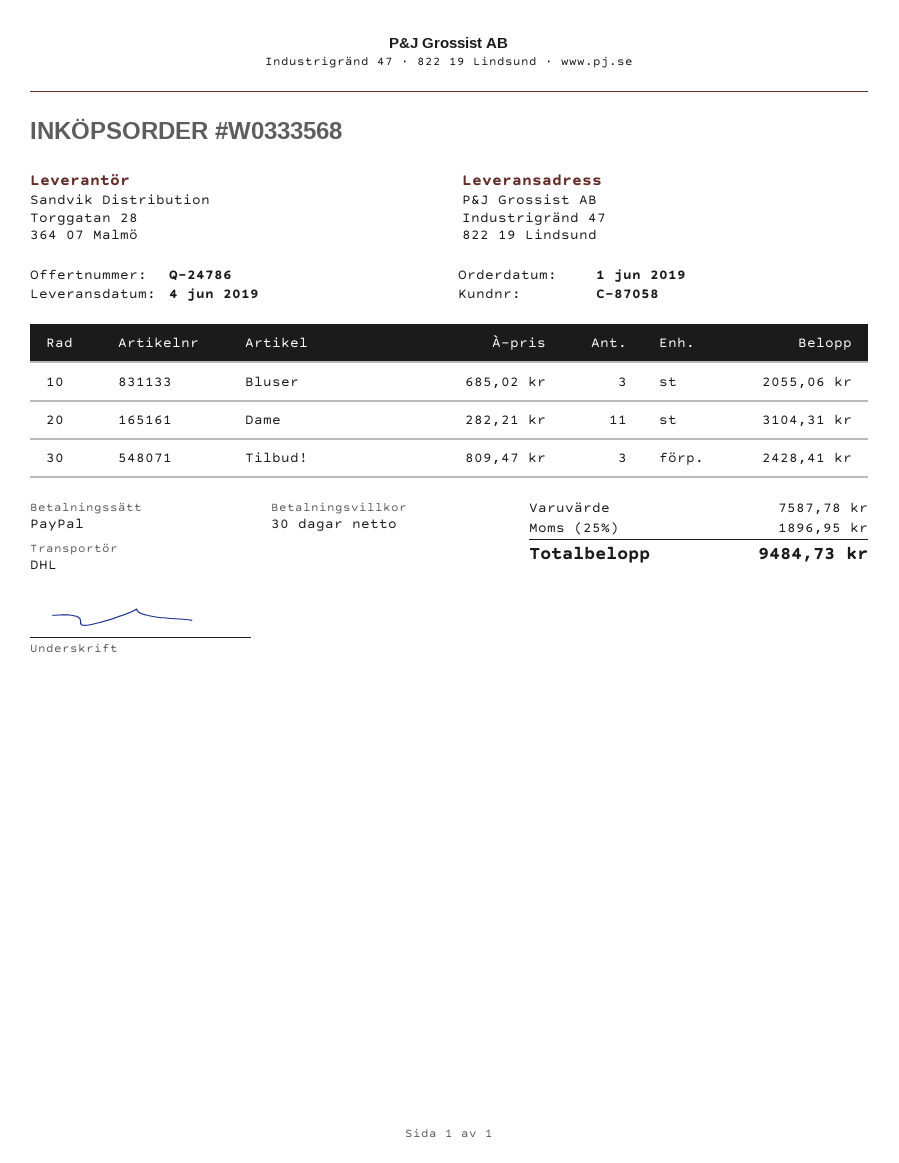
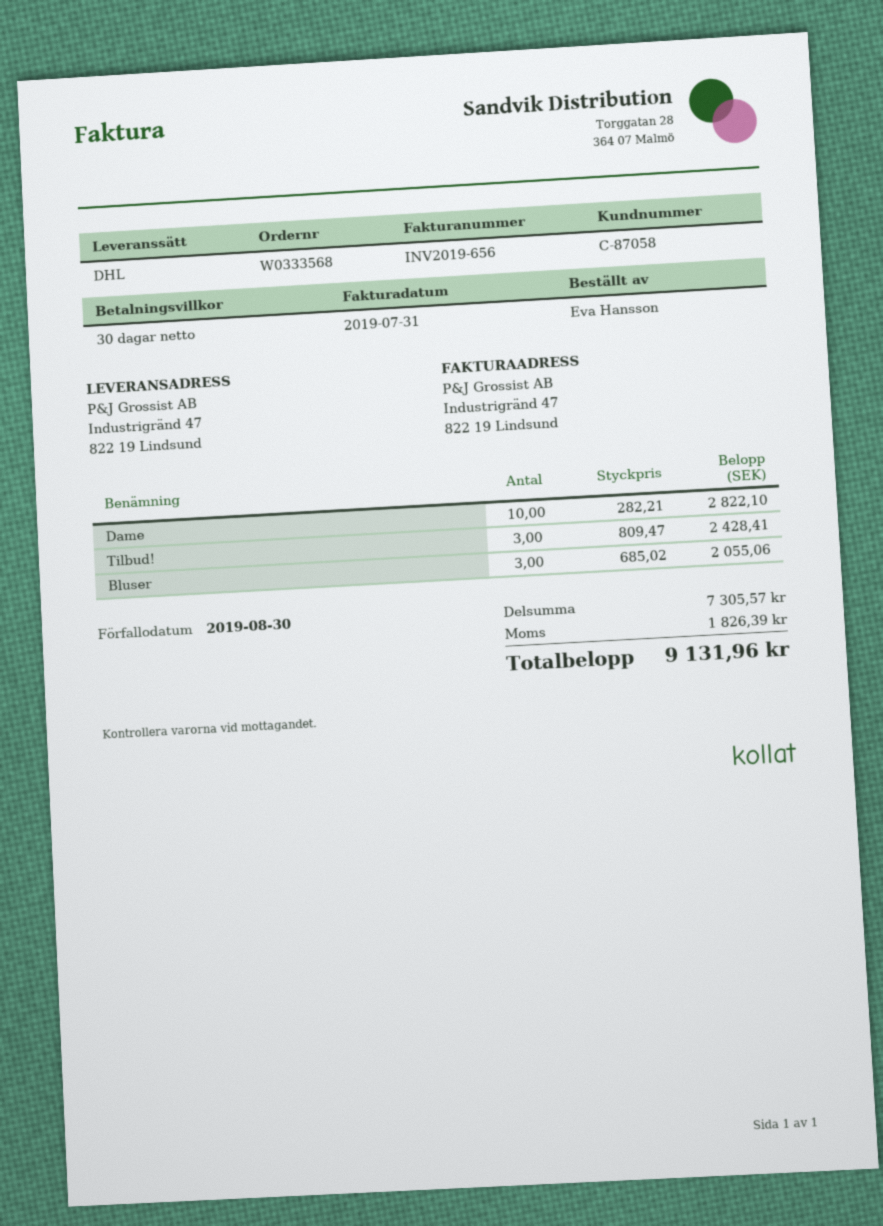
Dame: 11 x 282.21 = 3104.31 -> 10 x 282.21 = 2822.10
subtotal: 7587.78 -> 7305.57
tax: 1896.95 -> 1826.39
total: 9484.73 -> 9131.96

